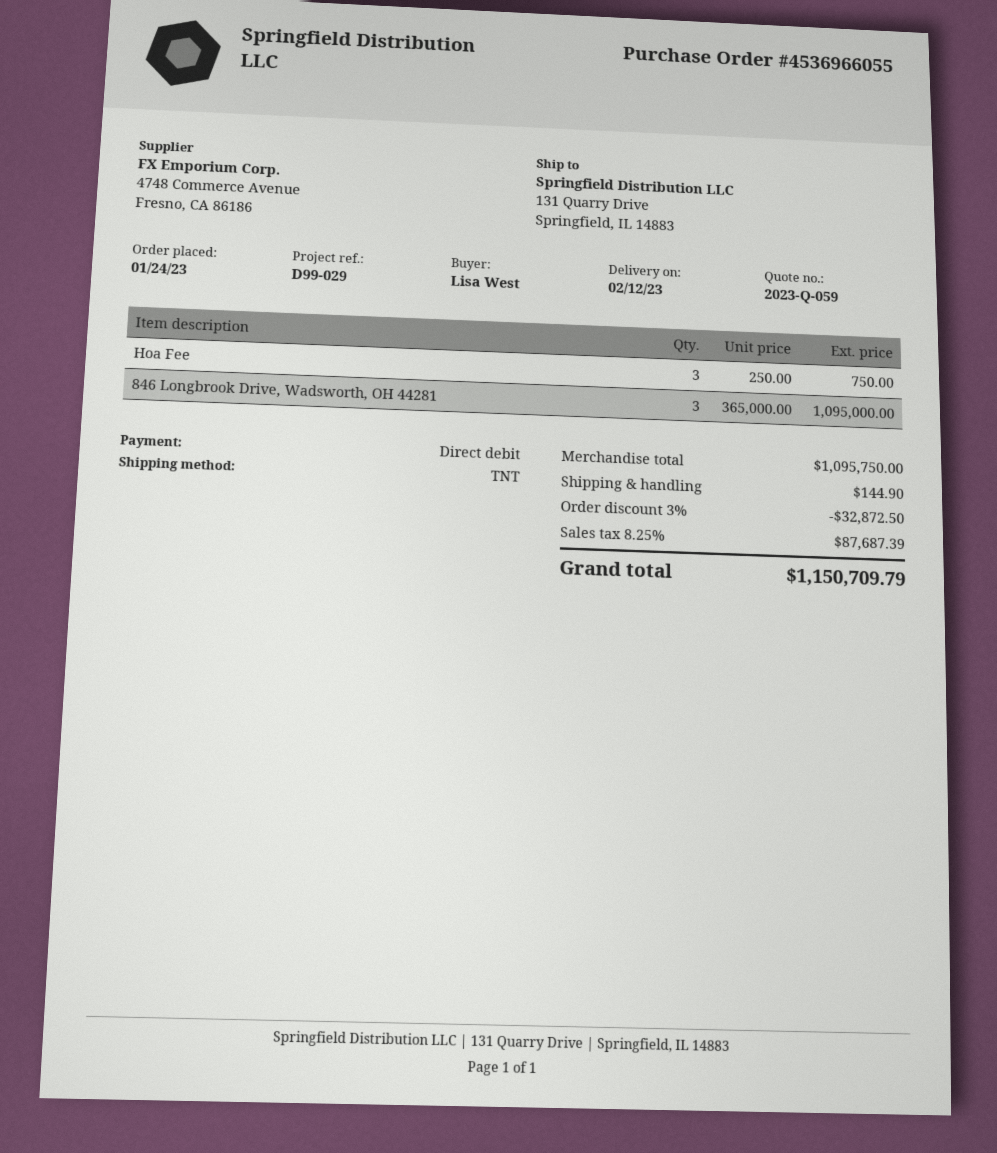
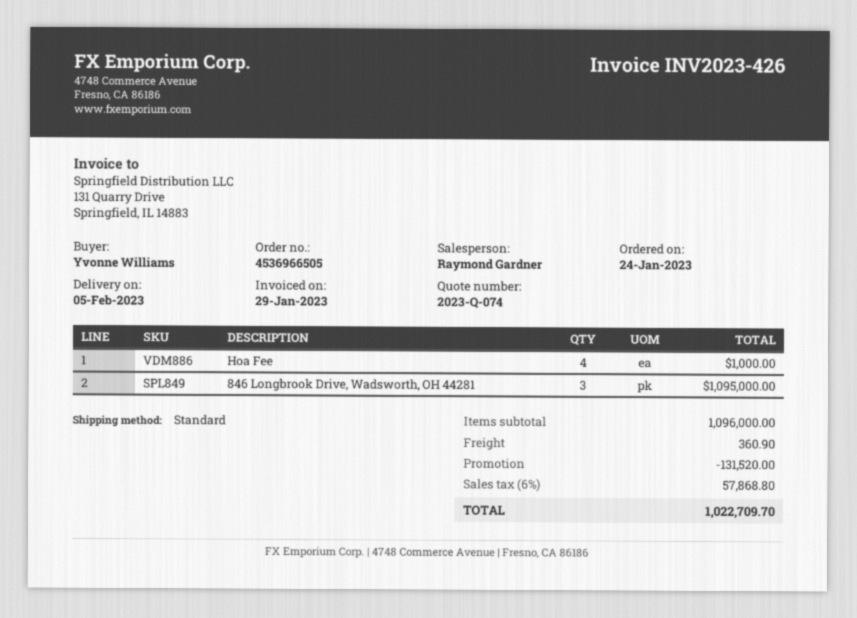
quote number: 2023-Q-059 -> 2023-Q-074
order number: 4536966055 -> 4536966505
delivery date: 2023-02-12 -> 2023-02-05
ordered by: Lisa West -> Yvonne Williams
shipping method: TNT -> standard
Hoa Fee: 3 for 750.00 -> 4 for 1000.00
subtotal: 1095750.00 -> 1096000.00
discount: 32872.50 -> 131520.00
shipping: 144.90 -> 360.90
tax: 8.25% = 87687.39 -> 6% = 57868.80
total: 1150709.79 -> 1022709.70

